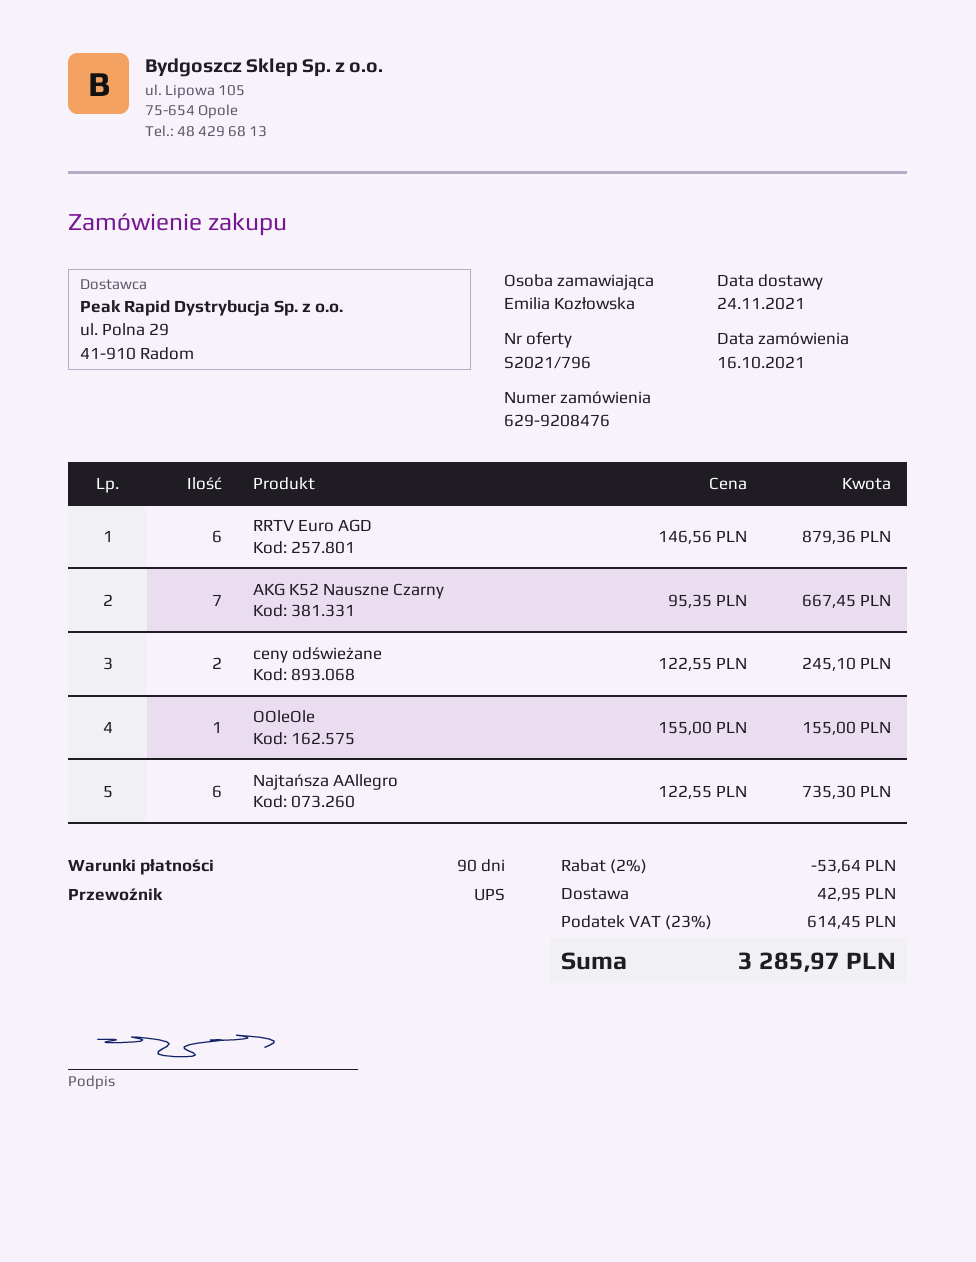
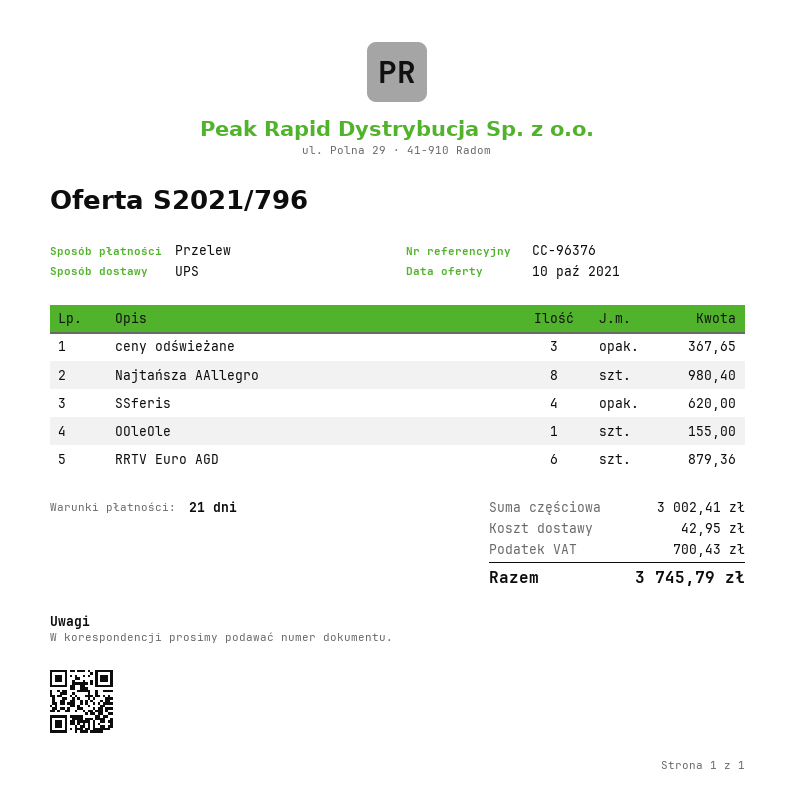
payment terms: 90 days -> 21 days
AKG K52 Nauszne Czarny: 7 for 667.45 -> none
ceny odświeżane: 2 for 245.10 -> 3 for 367.65
Najtańsza AAllegro: 6 for 735.30 -> 8 for 980.40
SSferis: none -> 4 for 620.00
discount: 2% = 53.64 -> none
tax: 614.45 -> 700.43
total: 3285.97 -> 3745.79

